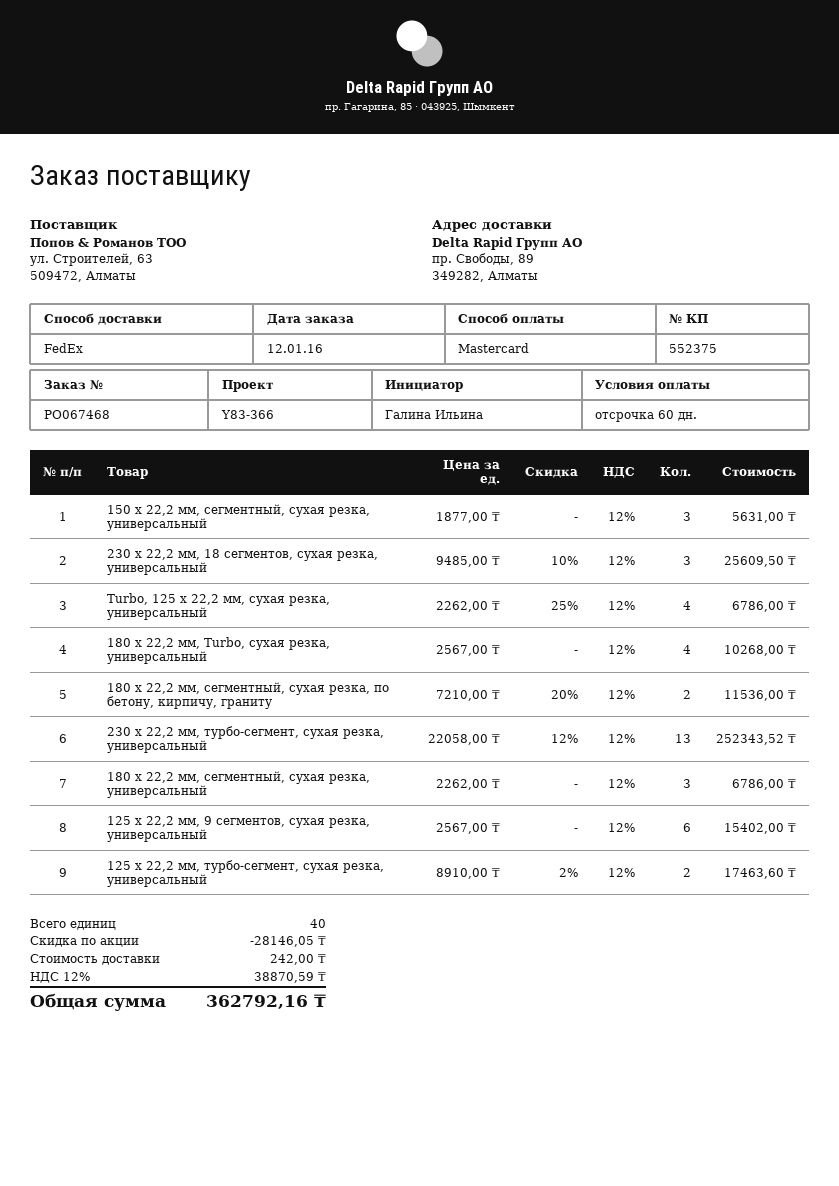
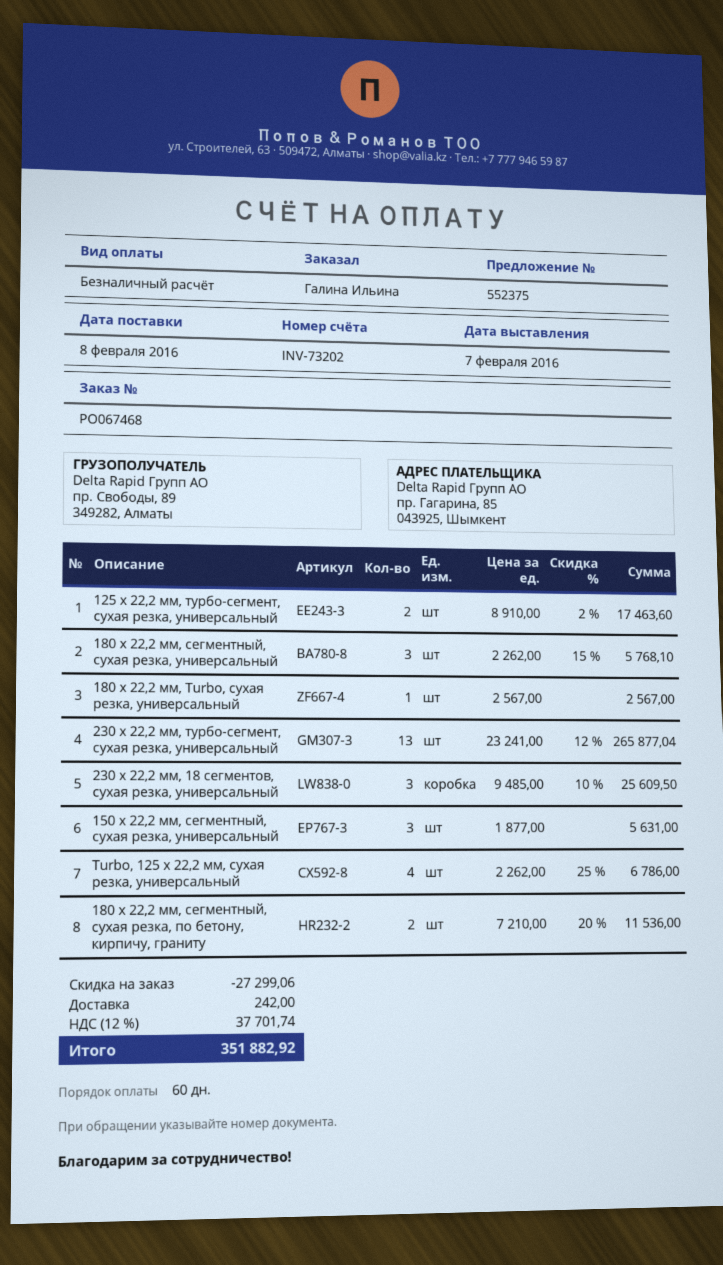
payment method: Mastercard -> bank transfer
180 х 22,2 мм, Turbo, сухая резка, универсальный: 4 x 2567.00 = 10268.00 -> 1 x 2567.00 = 2567.00
230 х 22,2 мм, турбо-сегмент, сухая резка, универсальный: 13 x 22058.00 - 12% = 252343.52 -> 13 x 23241.00 - 12% = 265877.04
180 х 22,2 мм, сегментный, сухая резка, универсальный: 3 x 2262.00 = 6786.00 -> 3 x 2262.00 - 15% = 5768.10
125 х 22,2 мм, 9 сегментов, сухая резка, универсальный: 6 x 2567.00 = 15402.00 -> none
discount: 28146.05 -> 27299.06
tax: 12% = 38870.59 -> 12% = 37701.74
total: 362792.16 -> 351882.92

